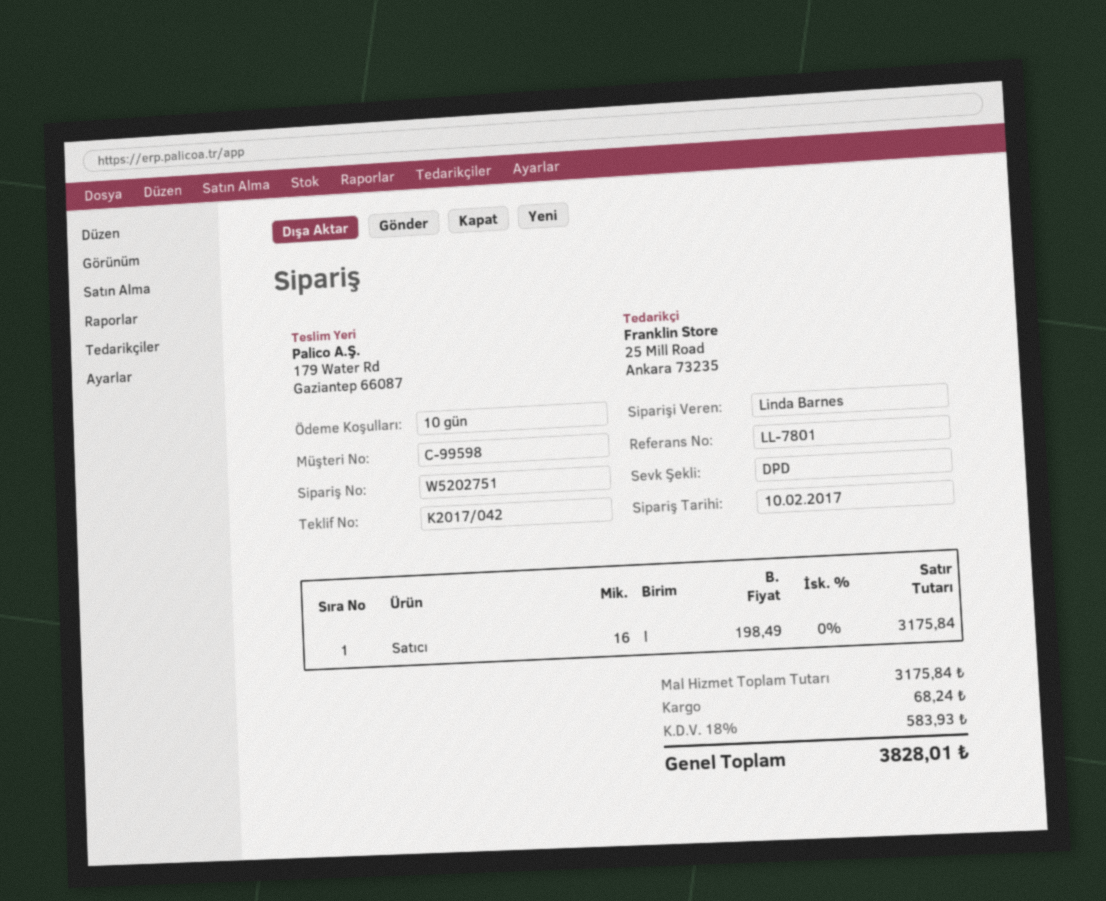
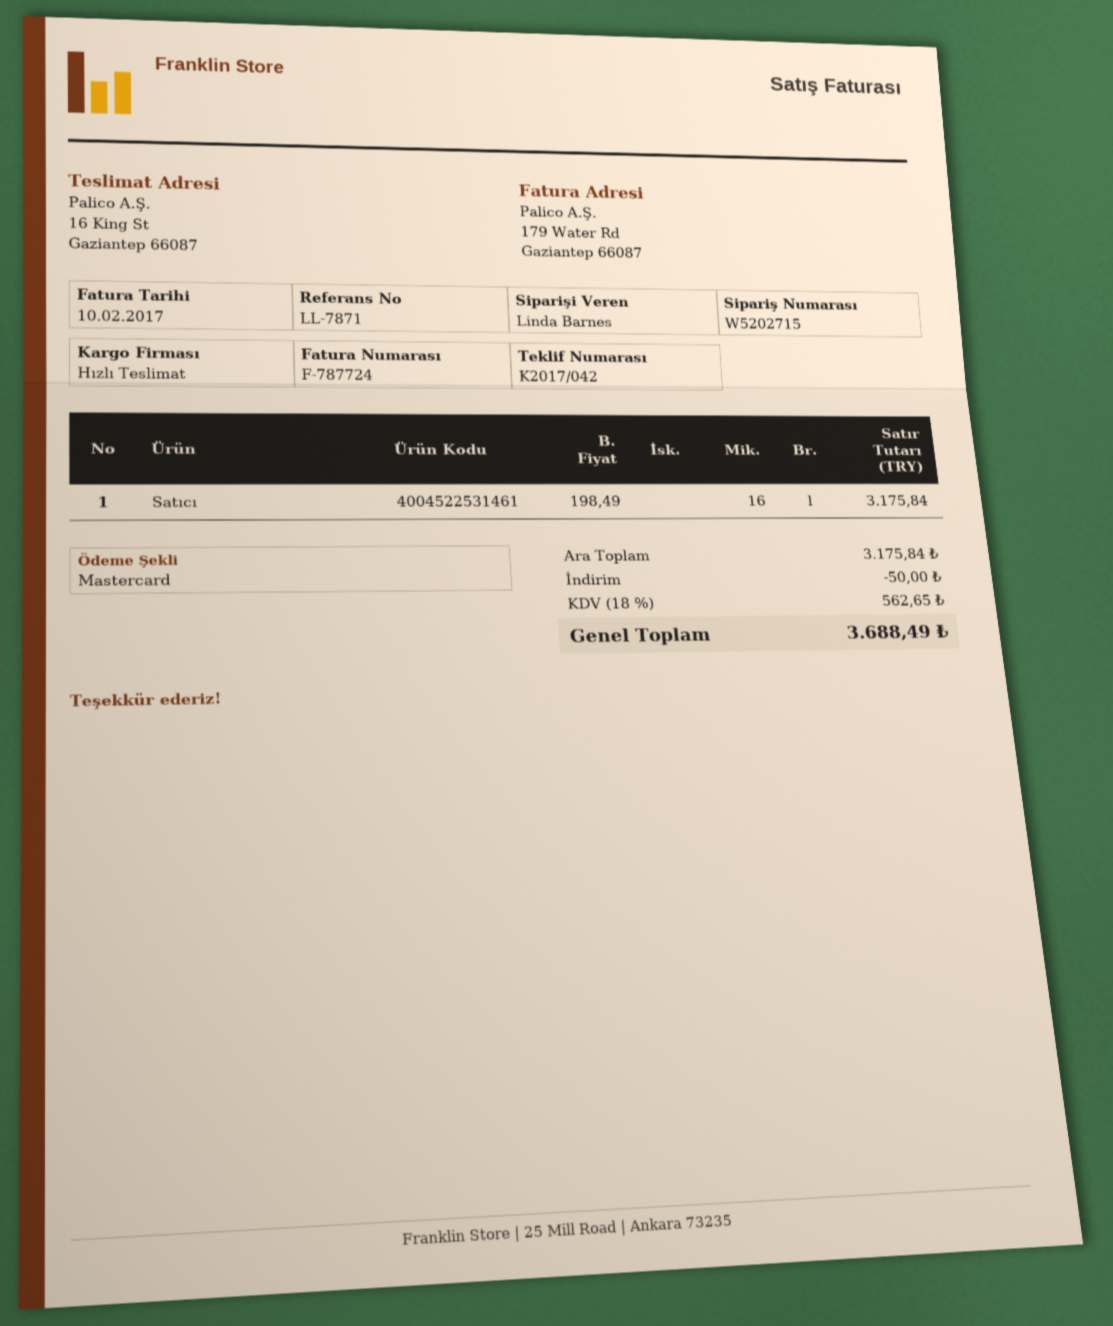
order number: W5202751 -> W5202715
reference: LL-7801 -> LL-7871
shipping method: DPD -> express
ship to: 179 Water Rd, Gaziantep 66087 -> 16 King St, Gaziantep 66087
discount: none -> 50.00
shipping: 68.24 -> none
tax: 18% = 583.93 -> 18% = 562.65
total: 3828.01 -> 3688.49

